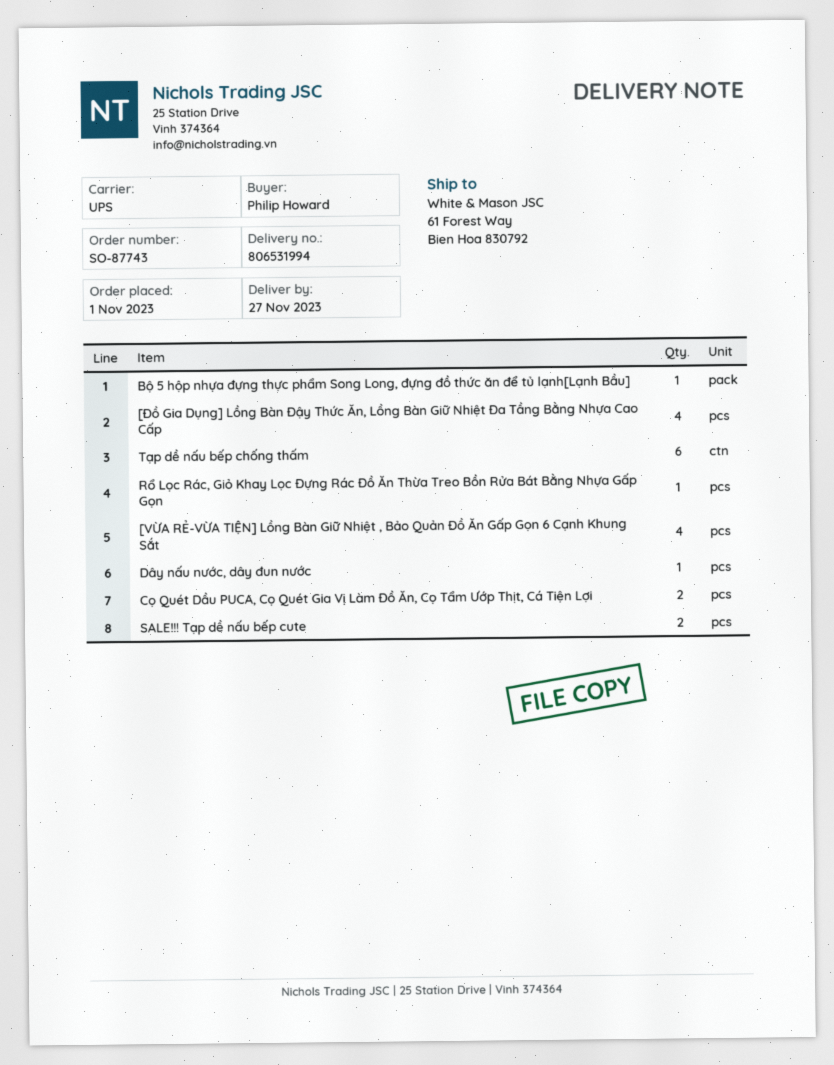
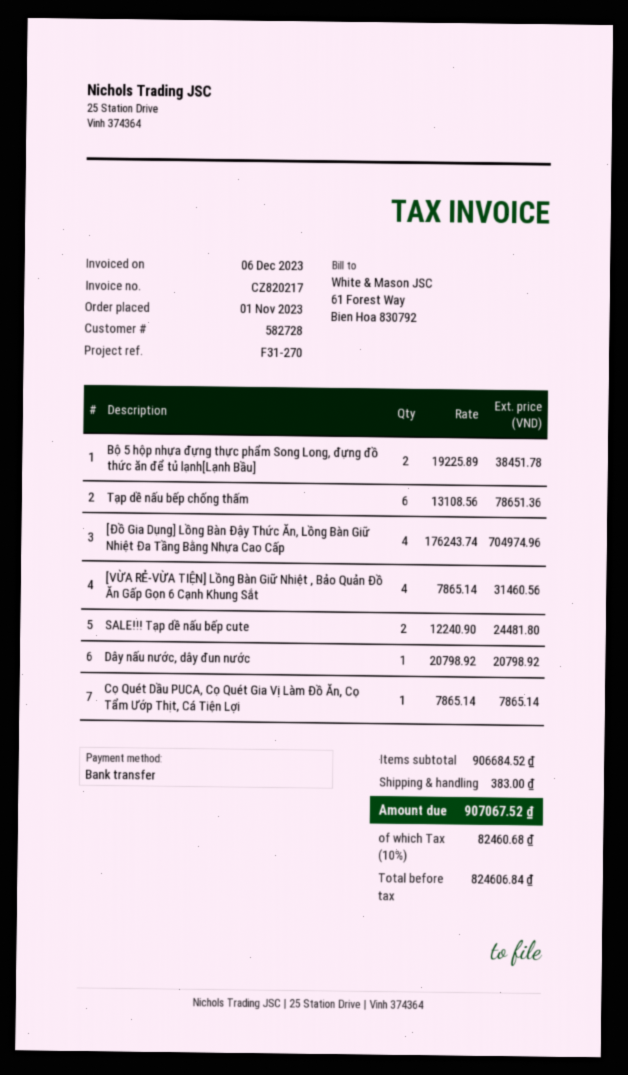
Bộ 5 hộp nhựa đựng thực phẩm Song Long, đựng đồ thức ăn để tủ lạnh[Lạnh Bầu]: 1 -> 2
Rổ Lọc Rác, Giỏ Khay Lọc Đựng Rác Đồ Ăn Thừa Treo Bồn Rửa Bát Bằng Nhựa Gấp Gọn: 1 -> none
Cọ Quét Dầu PUCA, Cọ Quét Gia Vị Làm Đồ Ăn, Cọ Tẩm Ướp Thịt, Cá Tiện Lợi: 2 -> 1

